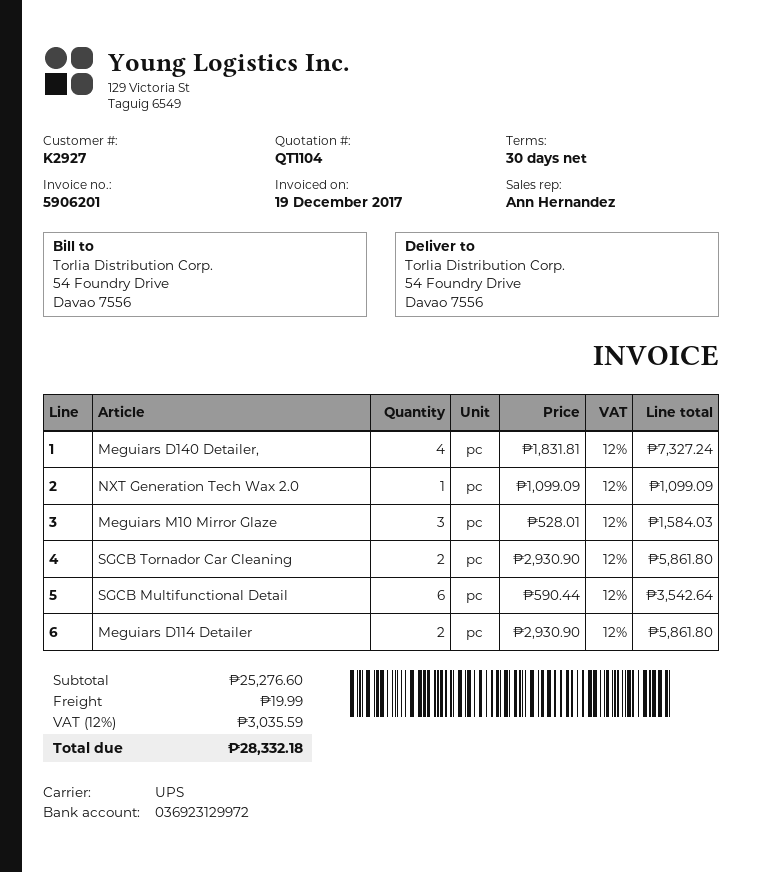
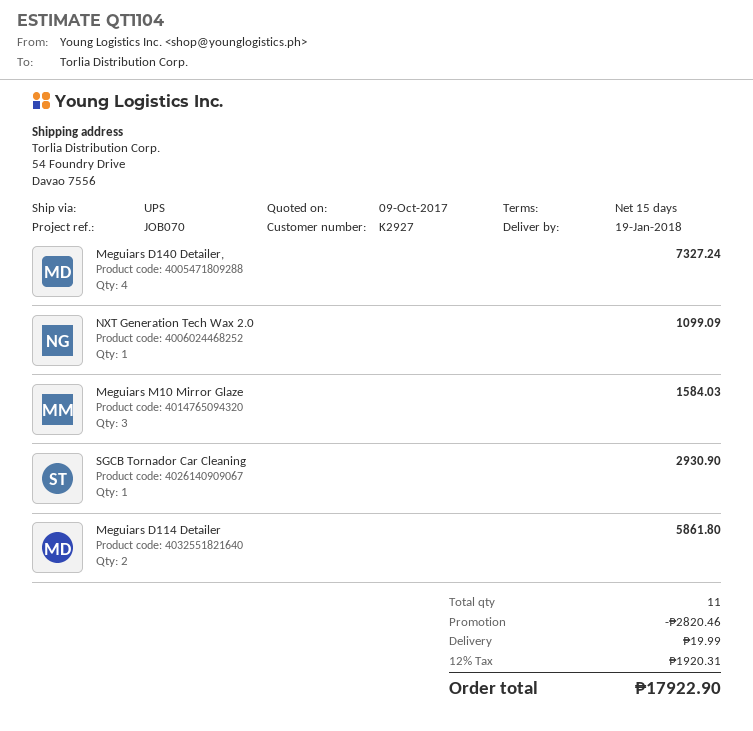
payment terms: 30 days -> 15 days
SGCB Tornador Car Cleaning: 2 for 5861.80 -> 1 for 2930.90
SGCB Multifunctional Detail: 6 for 3542.64 -> none
discount: none -> 2820.46
tax: 12% = 3035.59 -> 12% = 1920.31
total: 28332.18 -> 17922.90

